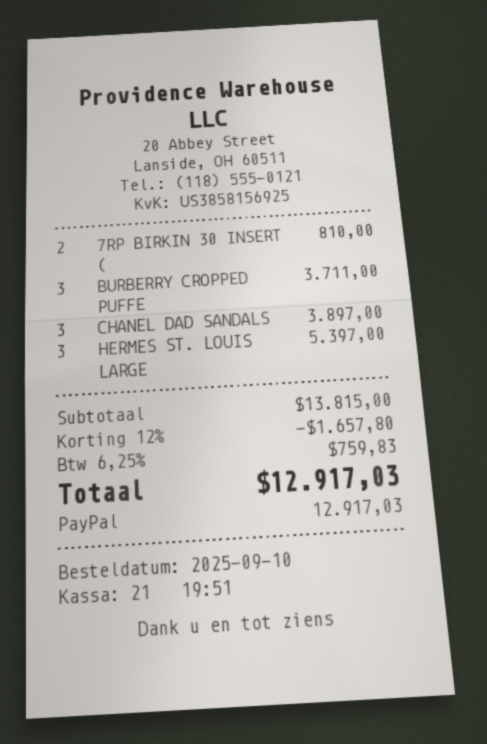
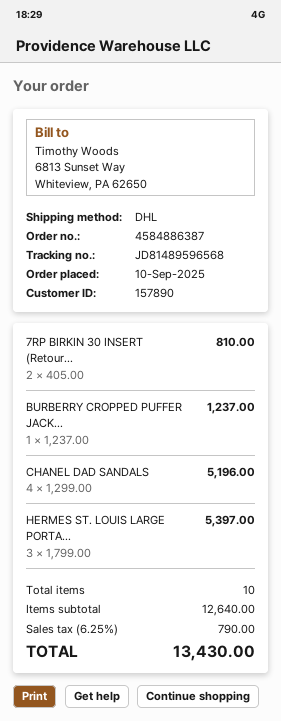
BURBERRY CROPPED PUFFE: 3 for 3711.00 -> 1 for 1237.00
CHANEL DAD SANDALS: 3 for 3897.00 -> 4 for 5196.00
subtotal: 13815.00 -> 12640.00
discount: 12% = 1657.80 -> none
tax: 6.25% = 759.83 -> 6.25% = 790.00
total: 12917.03 -> 13430.00

